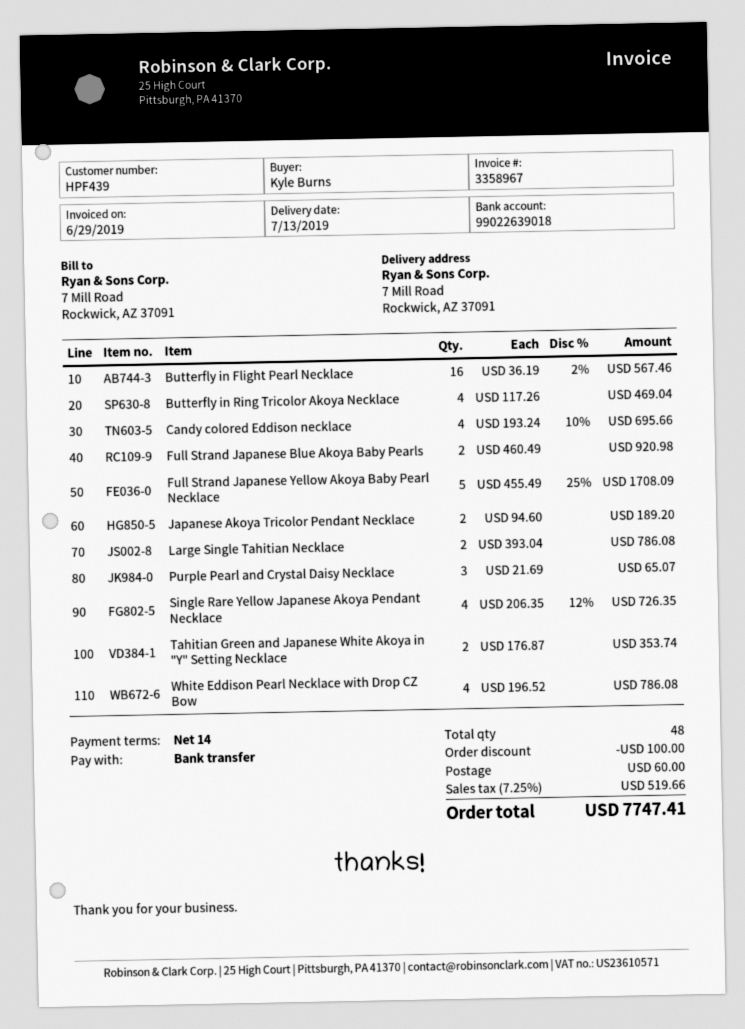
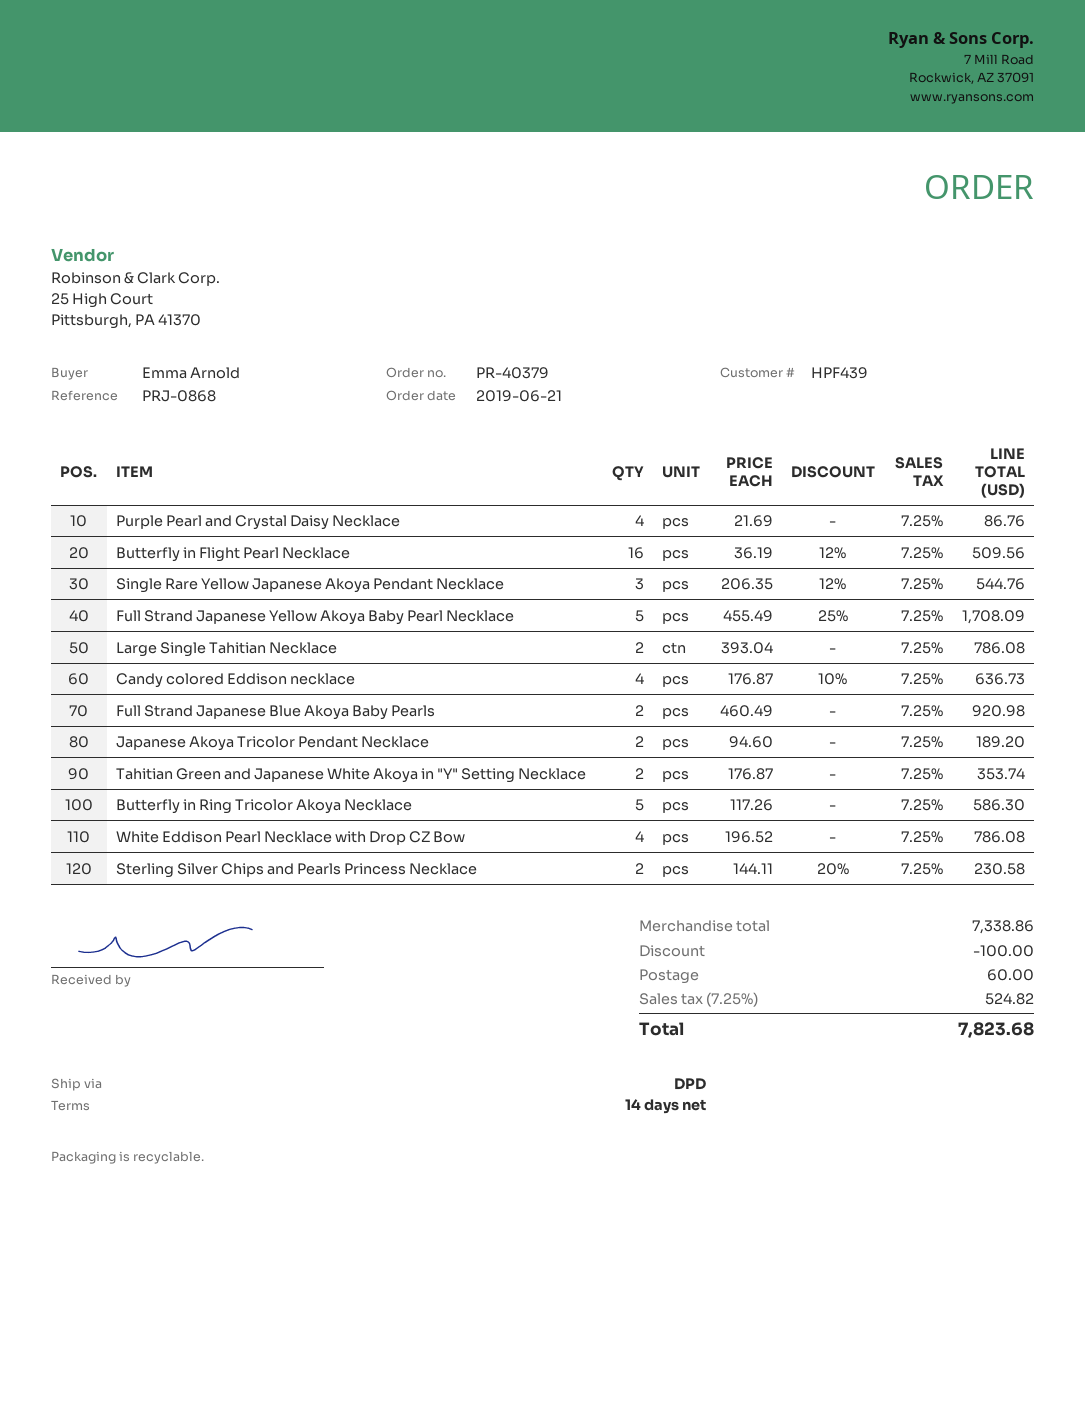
ordered by: Kyle Burns -> Emma Arnold
Butterfly in Flight Pearl Necklace: 16 x 36.19 - 2% = 567.46 -> 16 x 36.19 - 12% = 509.56
Butterfly in Ring Tricolor Akoya Necklace: 4 x 117.26 = 469.04 -> 5 x 117.26 = 586.30
Candy colored Eddison necklace: 4 x 193.24 - 10% = 695.66 -> 4 x 176.87 - 10% = 636.73
Purple Pearl and Crystal Daisy Necklace: 3 x 21.69 = 65.07 -> 4 x 21.69 = 86.76
Single Rare Yellow Japanese Akoya Pendant Necklace: 4 x 206.35 - 12% = 726.35 -> 3 x 206.35 - 12% = 544.76
Sterling Silver Chips and Pearls Princess Necklace: none -> 2 x 144.11 - 20% = 230.58
tax: 7.25% = 519.66 -> 7.25% = 524.82
total: 7747.41 -> 7823.68

